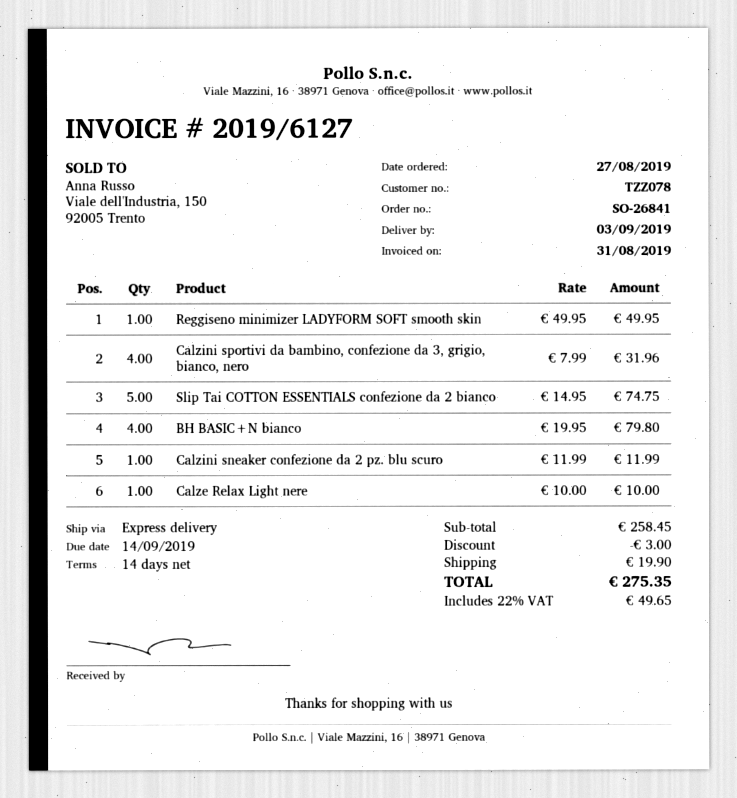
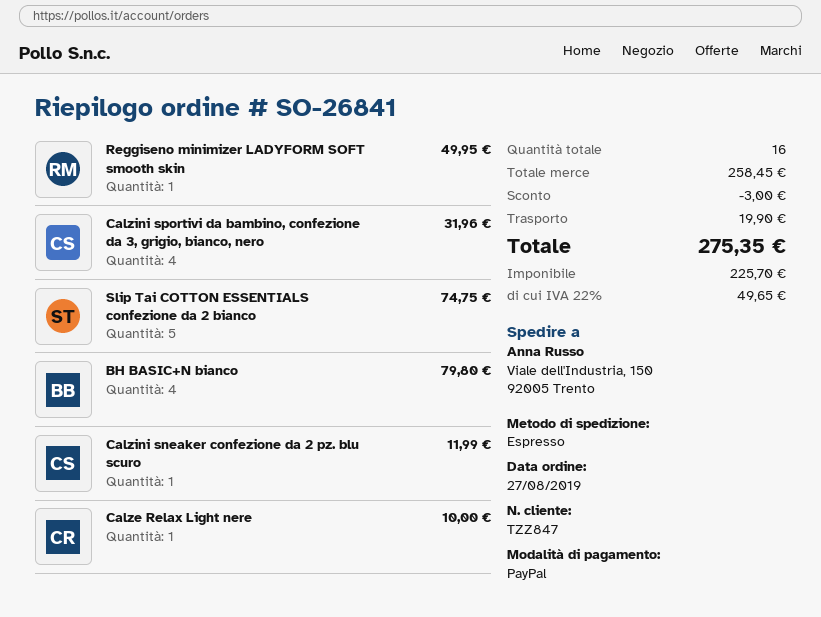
customer number: TZZ078 -> TZZ847

